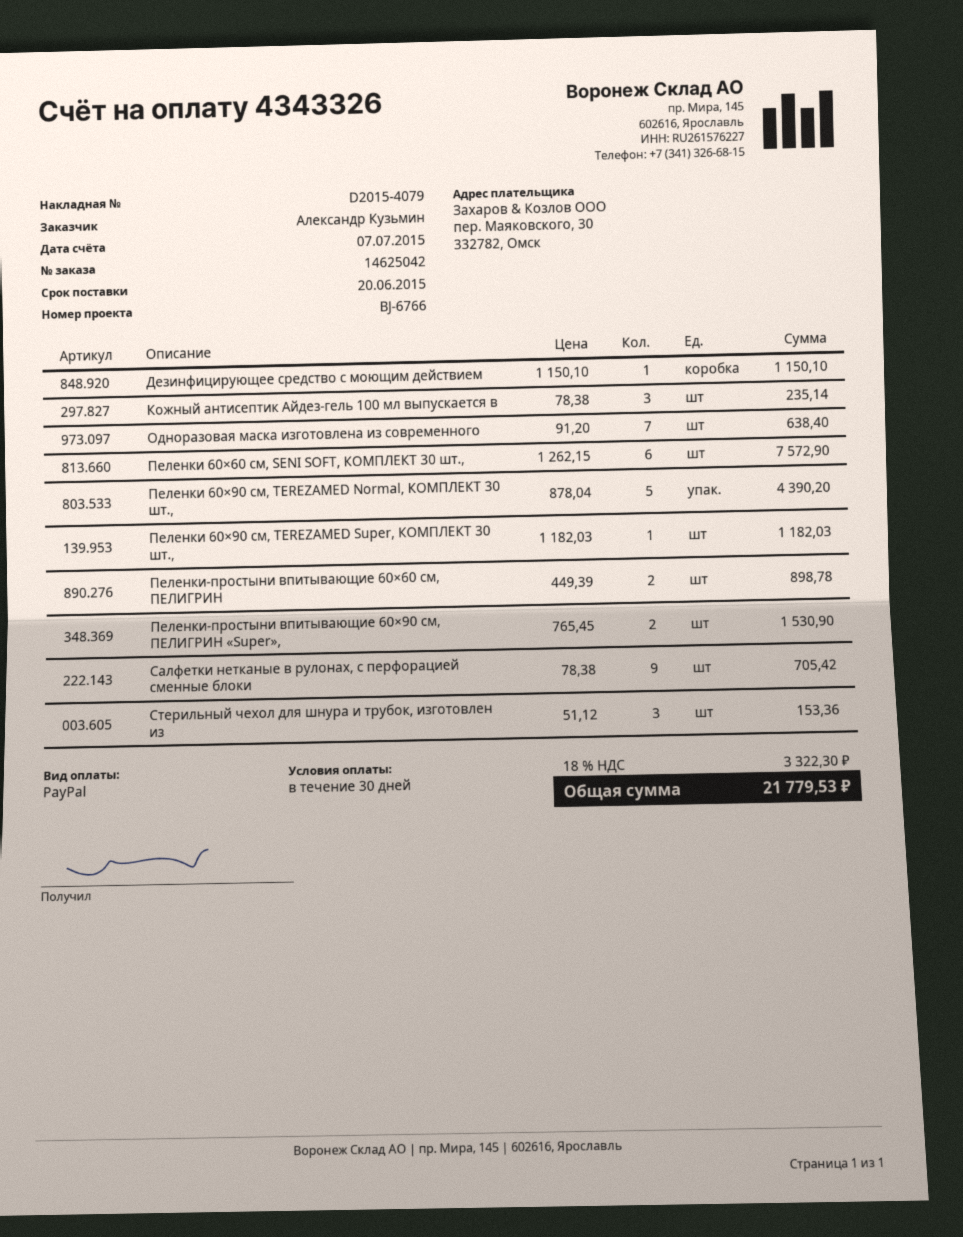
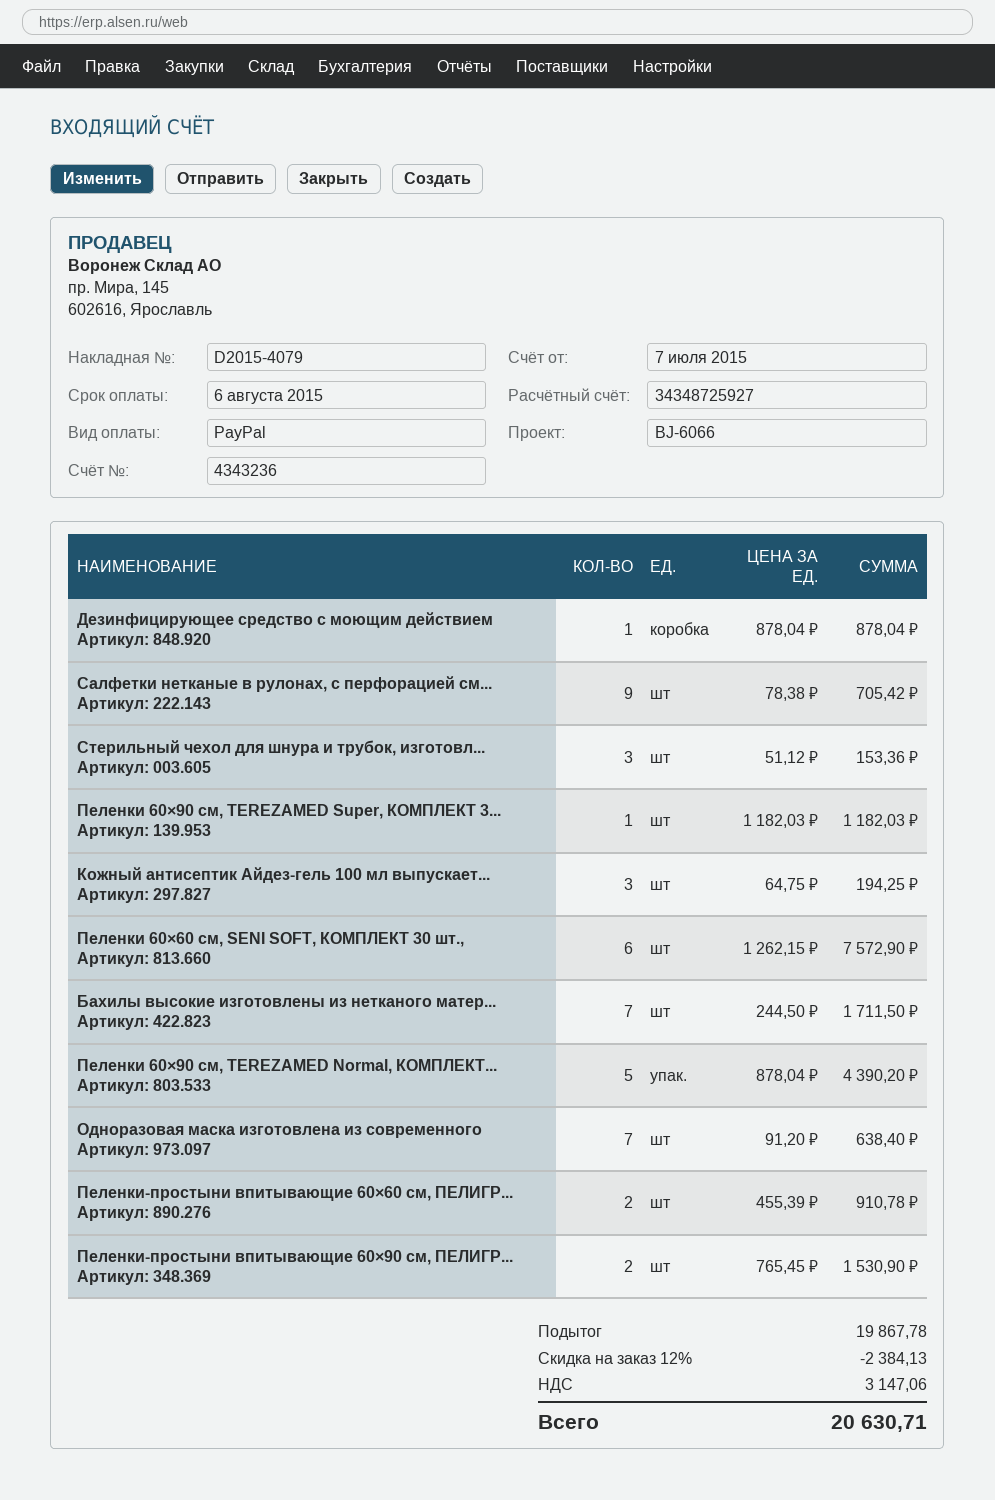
invoice number: 4343326 -> 4343236
reference: BJ-6766 -> BJ-6066
Дезинфицирующее средство с моющим действием: 1 x 1150.10 = 1150.10 -> 1 x 878.04 = 878.04
Кожный антисептик Айдез-гель 100 мл выпускается в: 3 x 78.38 = 235.14 -> 3 x 64.75 = 194.25
Пеленки-простыни впитывающие 60×60 см, ПЕЛИГРИН: 2 x 449.39 = 898.78 -> 2 x 455.39 = 910.78
Бахилы высокие изготовлены из нетканого матер...: none -> 7 x 244.50 = 1711.50
discount: none -> 12% = 2384.13
tax: 3322.30 -> 3147.06
total: 21779.53 -> 20630.71

